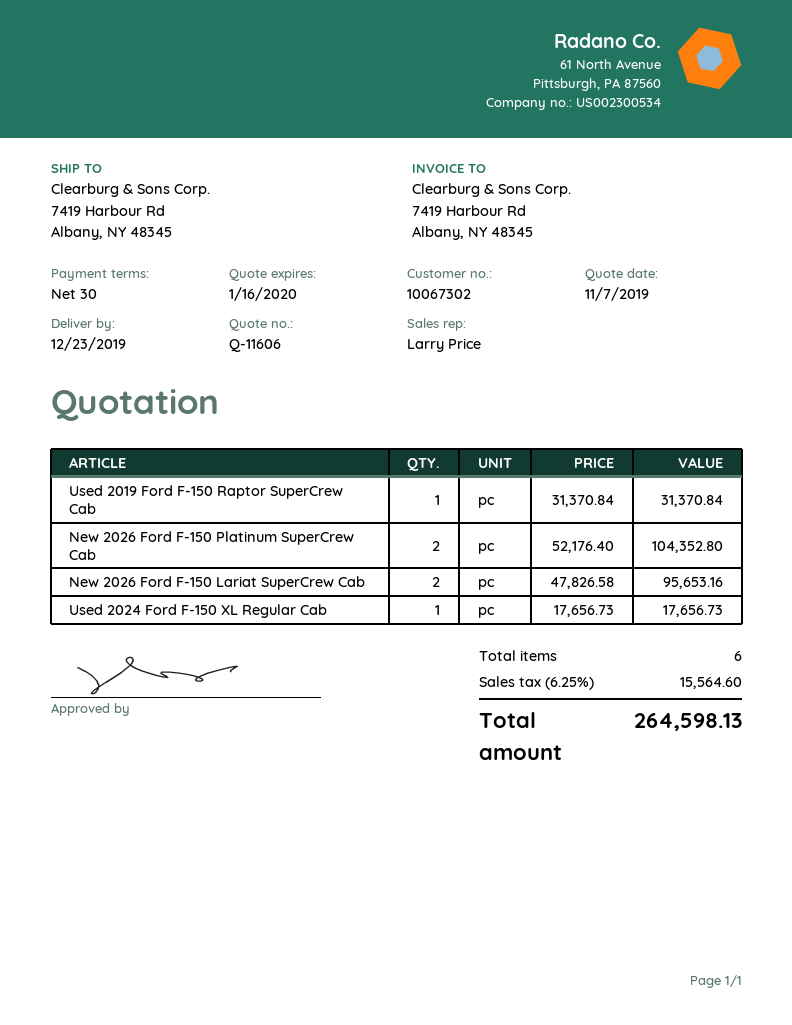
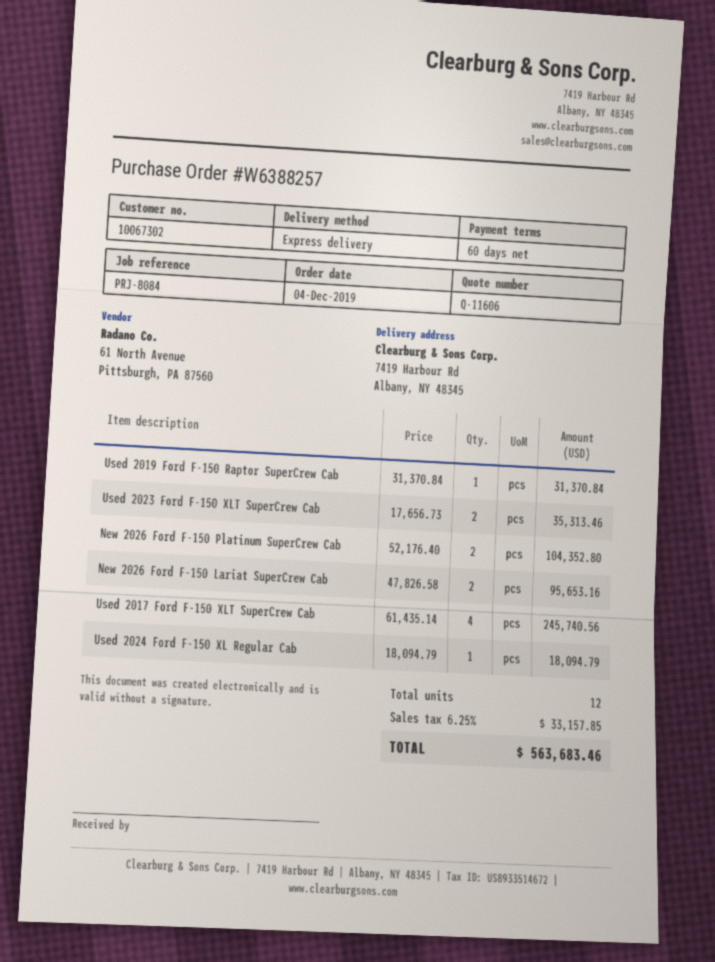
payment terms: 30 days -> 60 days
Used 2024 Ford F-150 XL Regular Cab: 1 x 17656.73 = 17656.73 -> 1 x 18094.79 = 18094.79
Used 2023 Ford F-150 XLT SuperCrew Cab: none -> 2 x 17656.73 = 35313.46
Used 2017 Ford F-150 XLT SuperCrew Cab: none -> 4 x 61435.14 = 245740.56
total quantity: 6 -> 12
tax: 6.25% = 15564.60 -> 6.25% = 33157.85
total: 264598.13 -> 563683.46

